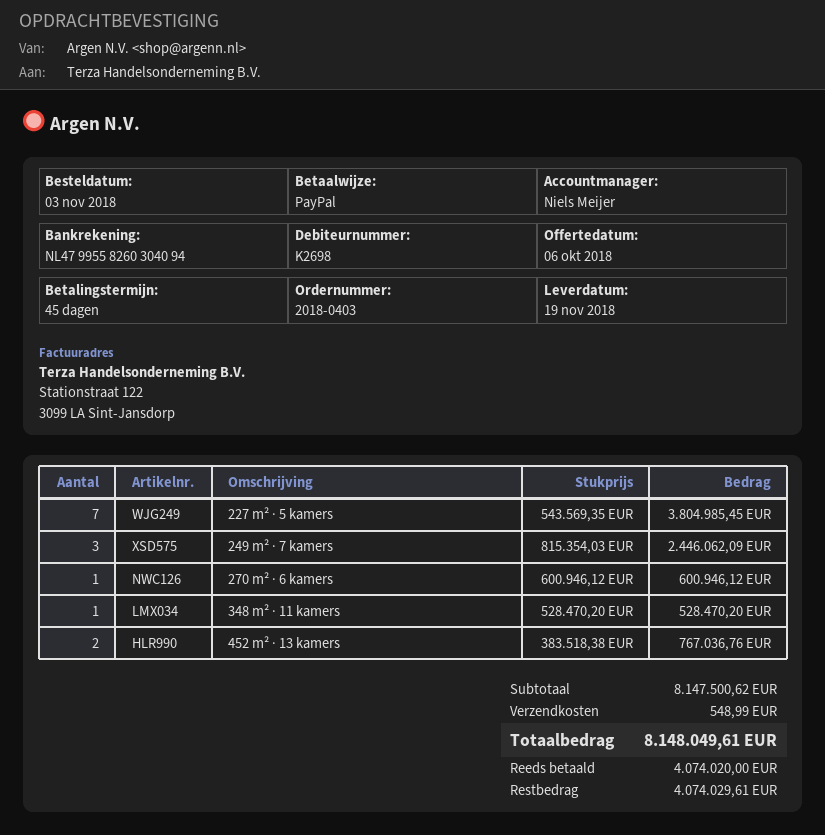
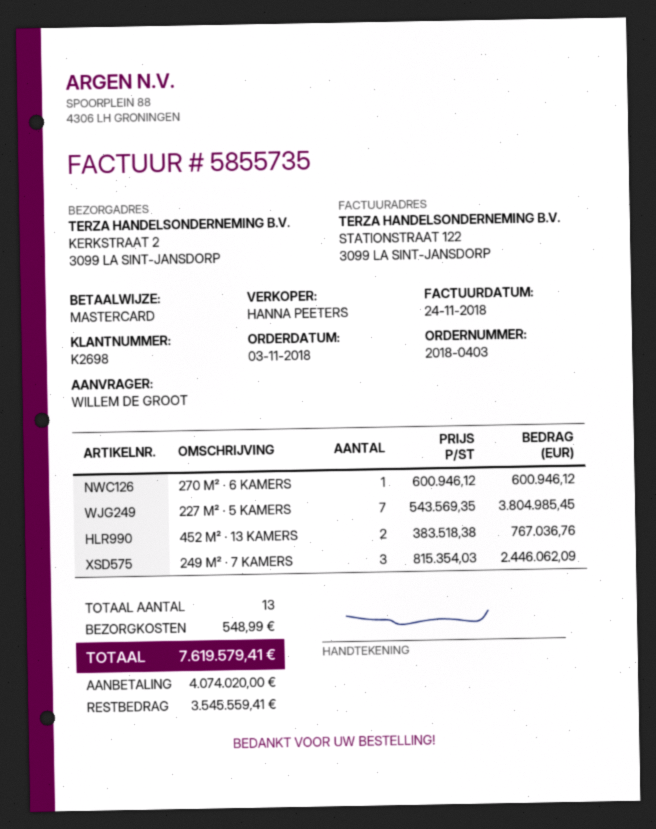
sales rep: Niels Meijer -> HANNA PEETERS
payment method: PayPal -> Mastercard
348 m² · 11 kamers: 1 x 528470.20 = 528470.20 -> none
total: 8148049.61 -> 7619579.41
balance: 4074029.61 -> 3545559.41

